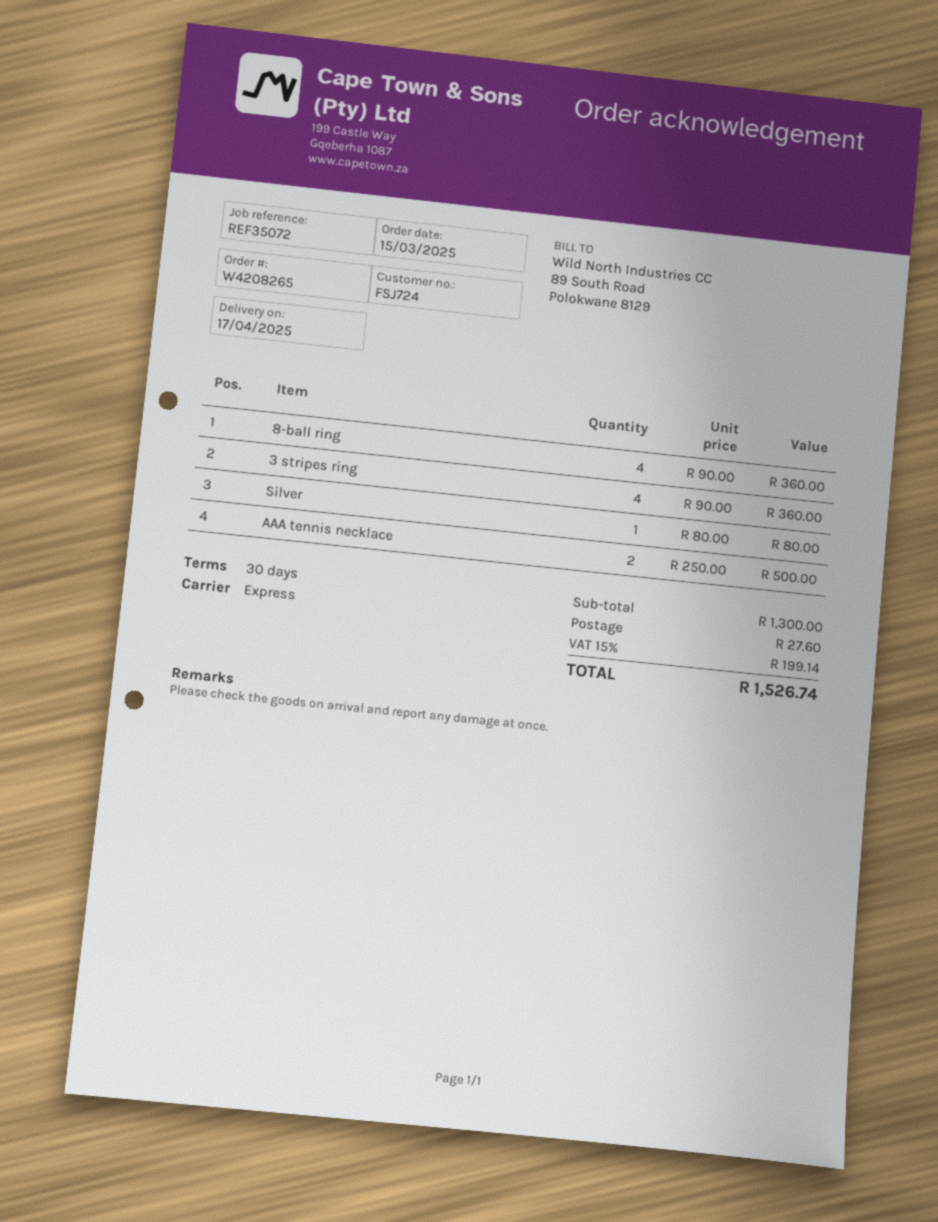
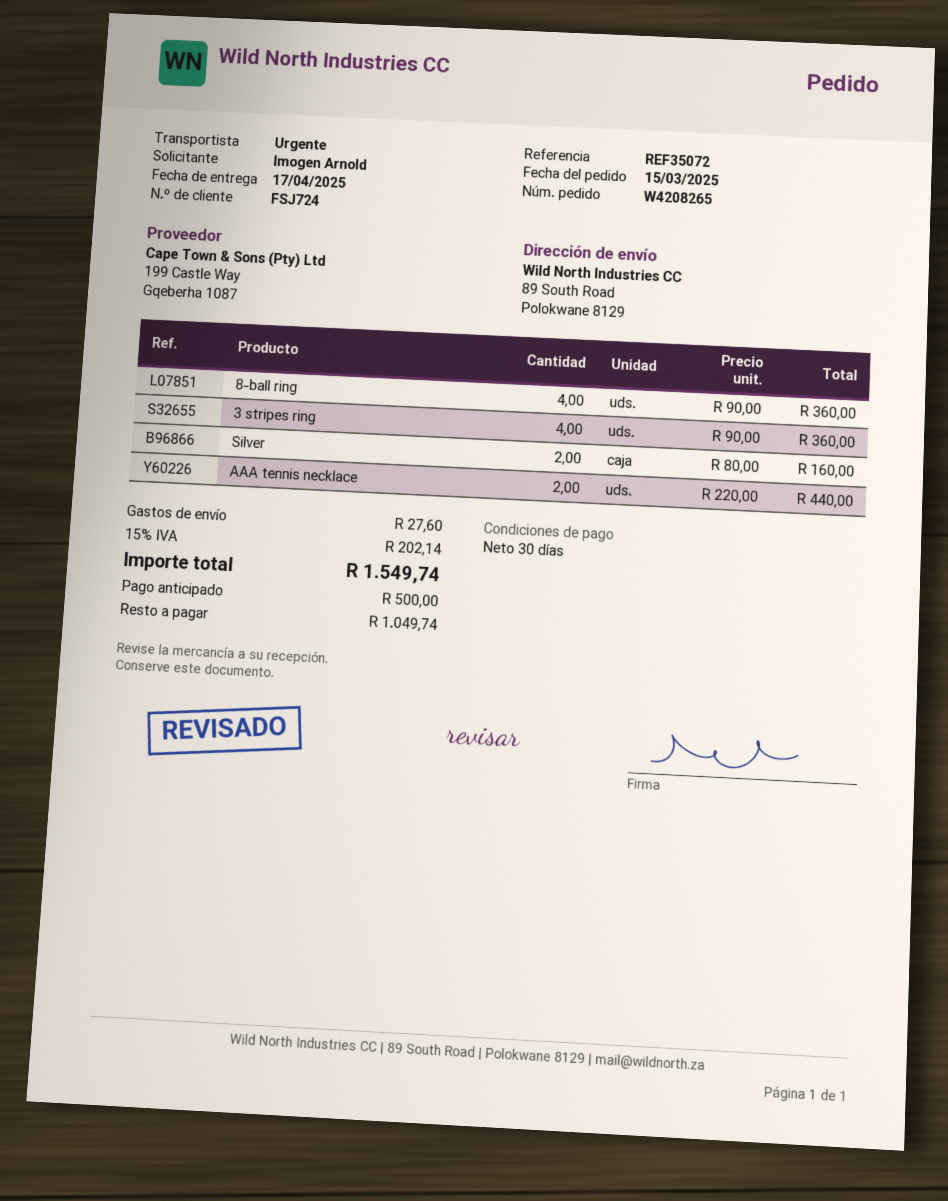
Silver: 1 x 80.00 = 80.00 -> 2 x 80.00 = 160.00
AAA tennis necklace: 2 x 250.00 = 500.00 -> 2 x 220.00 = 440.00
tax: 15% = 199.14 -> 15% = 202.14
total: 1526.74 -> 1549.74

